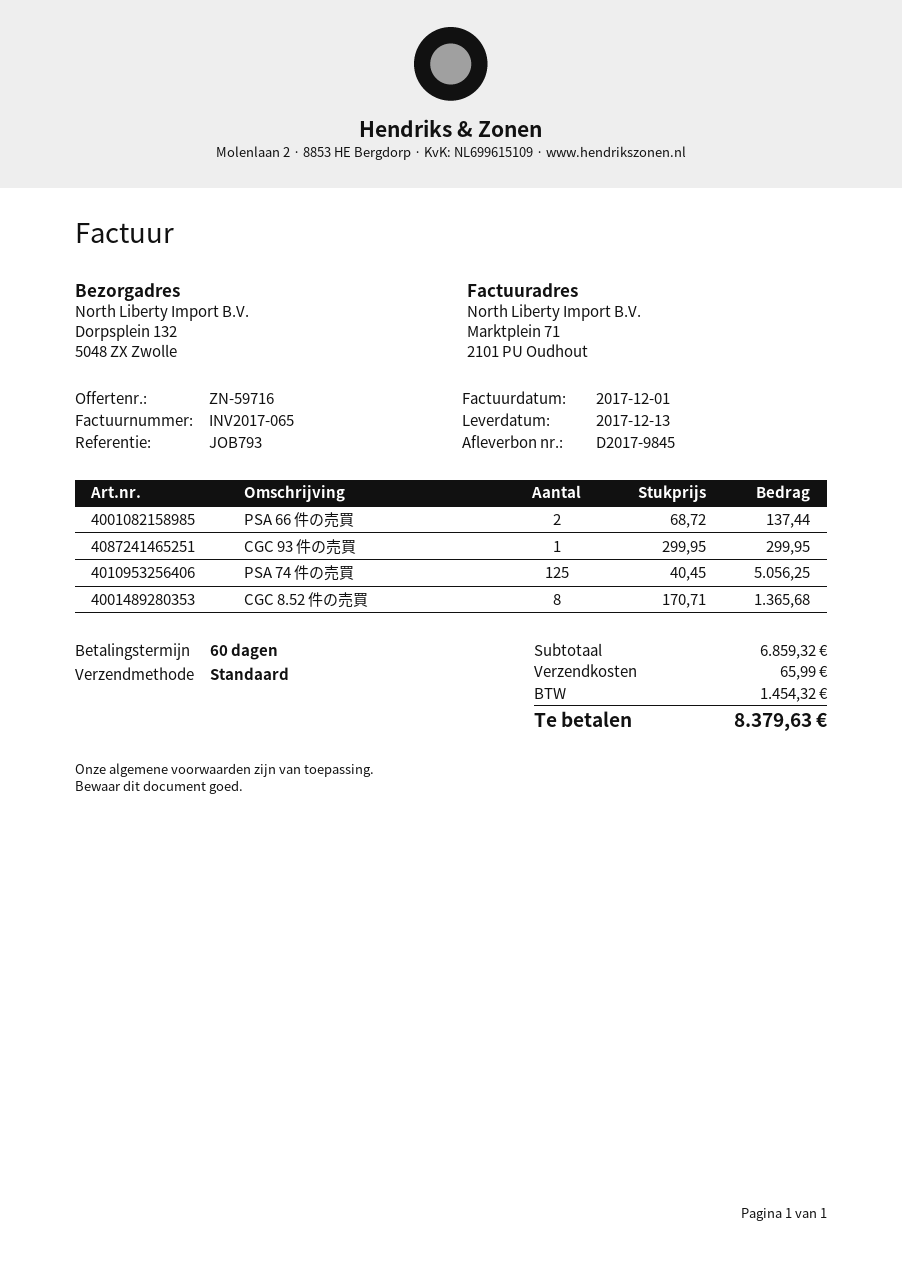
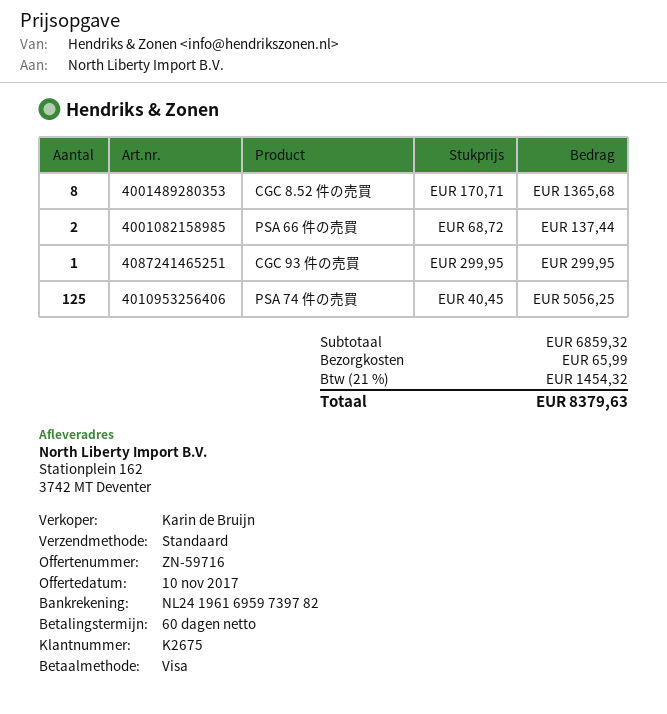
ship to: Dorpsplein 132, 5048 ZX Zwolle -> Stationplein 162, 3742 MT Deventer

